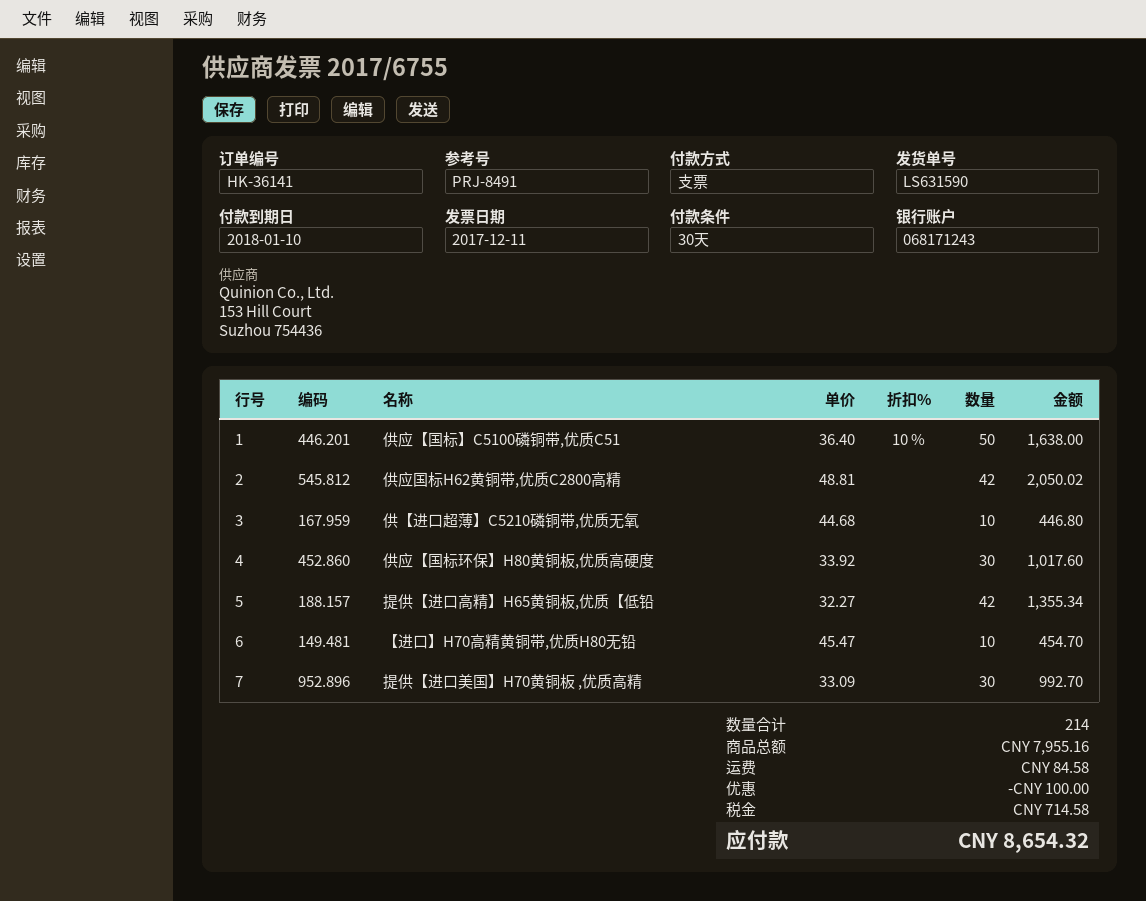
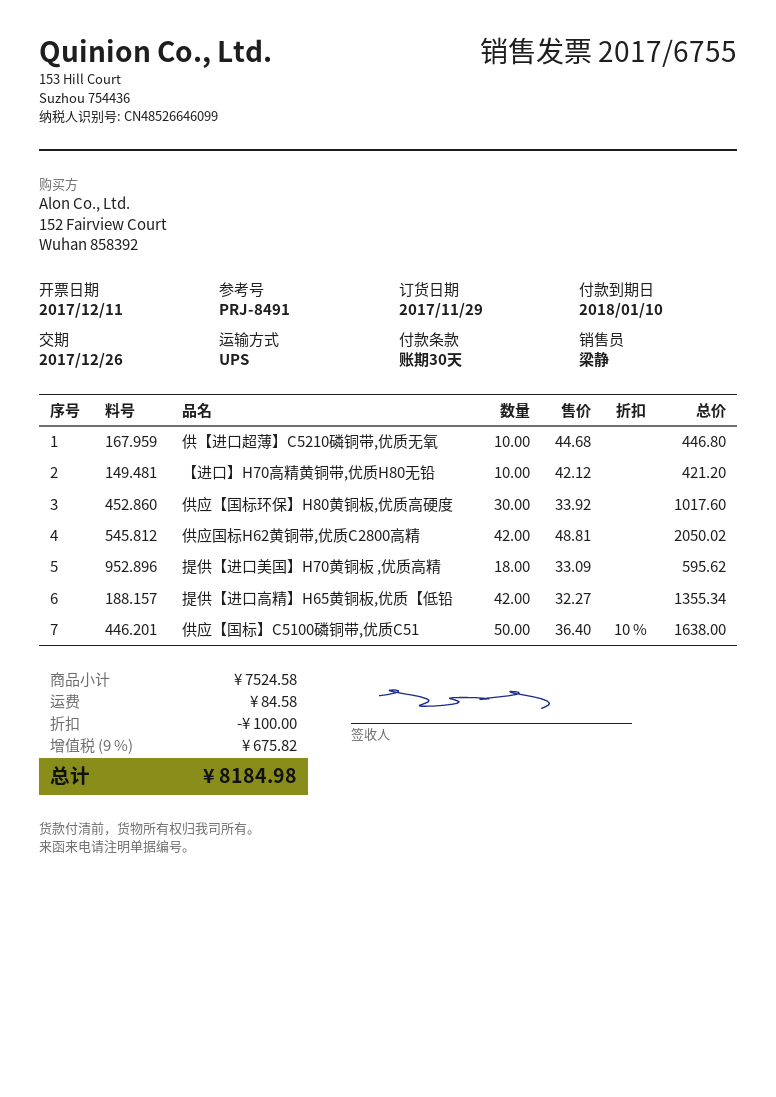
【进口】H70高精黄铜带,优质H80无铅: 10 x 45.47 = 454.70 -> 10 x 42.12 = 421.20
提供【进口美国】H70黄铜板 ,优质高精: 30 x 33.09 = 992.70 -> 18 x 33.09 = 595.62
subtotal: 7955.16 -> 7524.58
tax: 714.58 -> 675.82
total: 8654.32 -> 8184.98

